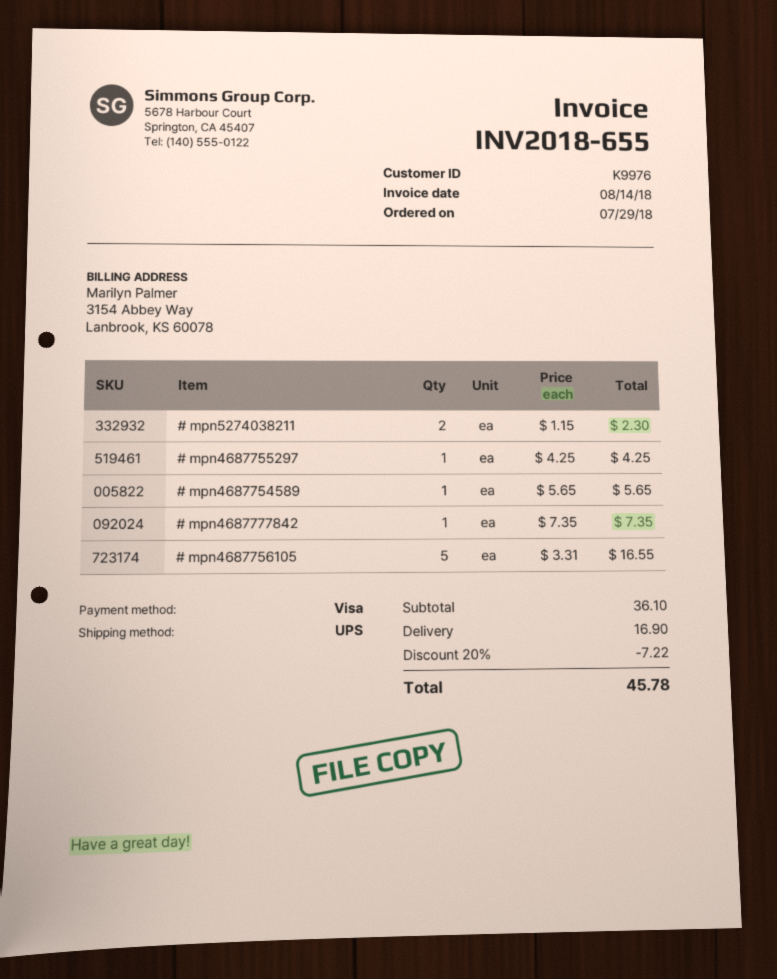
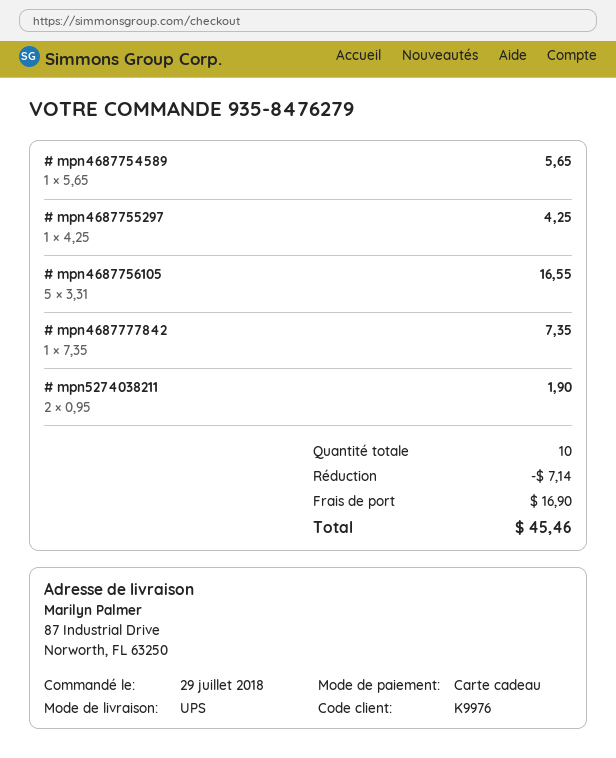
payment method: Visa -> gift card
# mpn5274038211: 2 x 1.15 = 2.30 -> 2 x 0.95 = 1.90
discount: 7.22 -> 7.14
total: 45.78 -> 45.46

